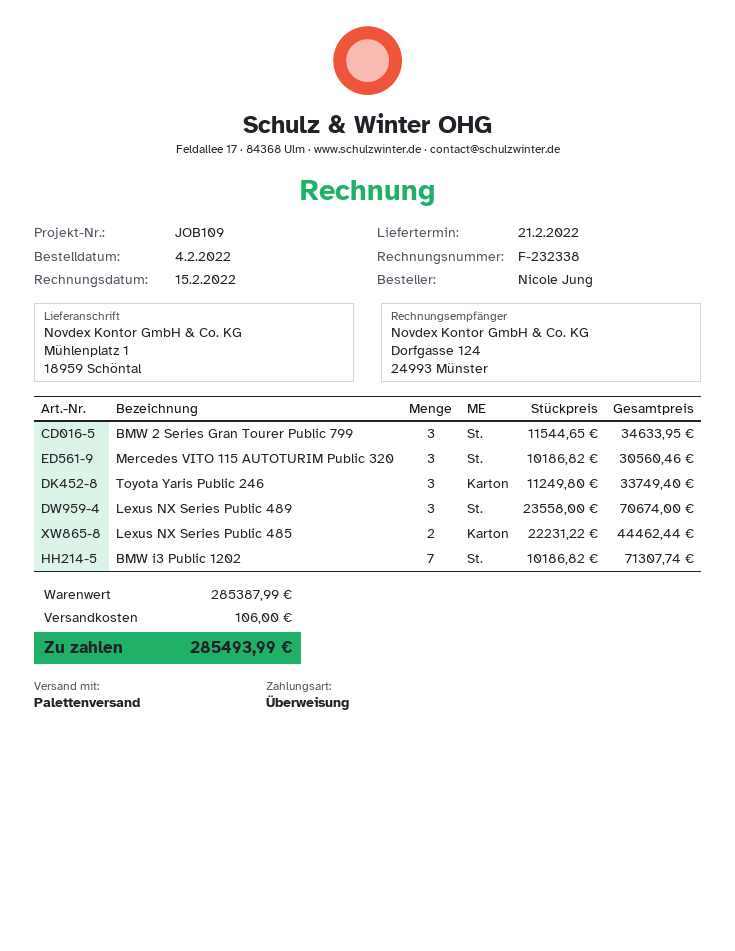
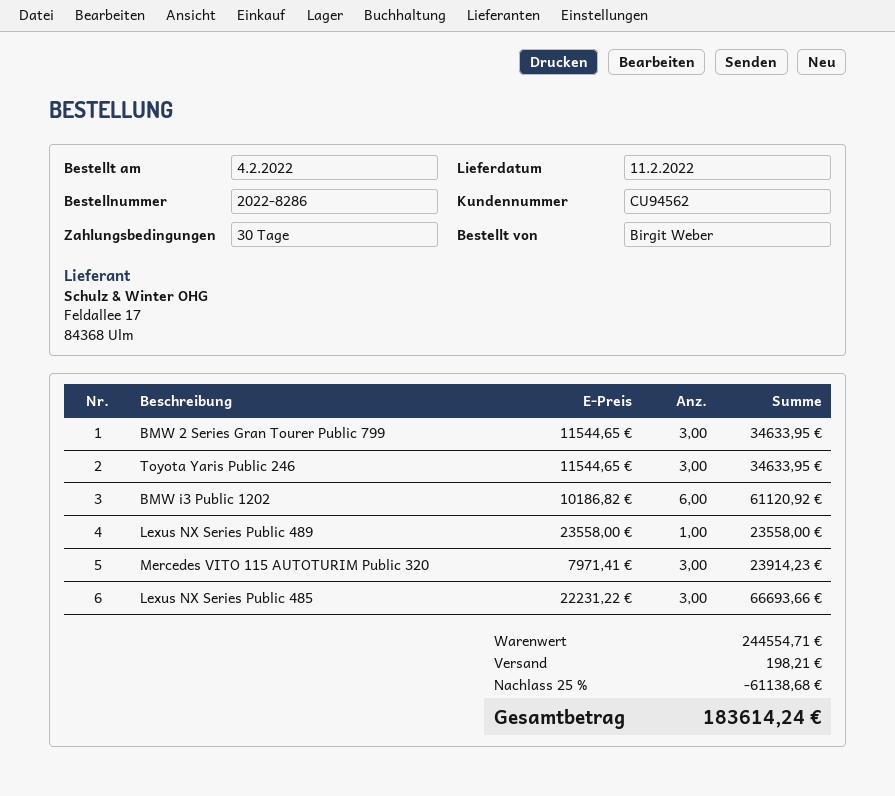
delivery date: 2022-02-21 -> 2022-02-11
ordered by: Nicole Jung -> Birgit Weber
Mercedes VITO 115 AUTOTURIM Public 320: 3 x 10186.82 = 30560.46 -> 3 x 7971.41 = 23914.23
Toyota Yaris Public 246: 3 x 11249.80 = 33749.40 -> 3 x 11544.65 = 34633.95
Lexus NX Series Public 489: 3 x 23558.00 = 70674.00 -> 1 x 23558.00 = 23558.00
Lexus NX Series Public 485: 2 x 22231.22 = 44462.44 -> 3 x 22231.22 = 66693.66
BMW i3 Public 1202: 7 x 10186.82 = 71307.74 -> 6 x 10186.82 = 61120.92
subtotal: 285387.99 -> 244554.71
discount: none -> 25% = 61138.68
shipping: 106.00 -> 198.21
total: 285493.99 -> 183614.24

